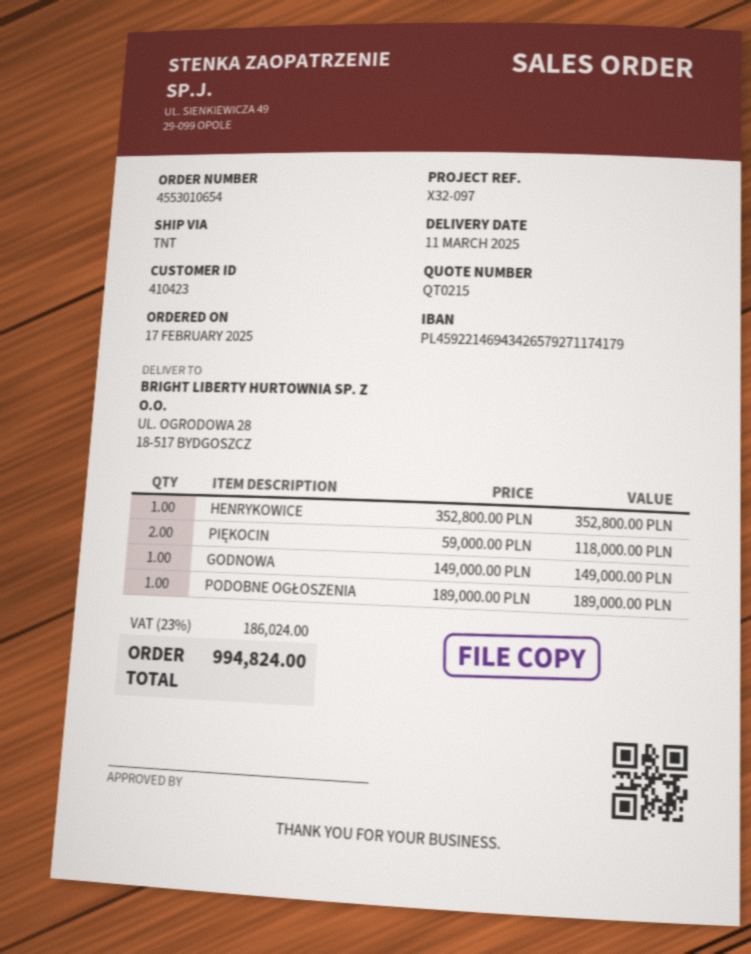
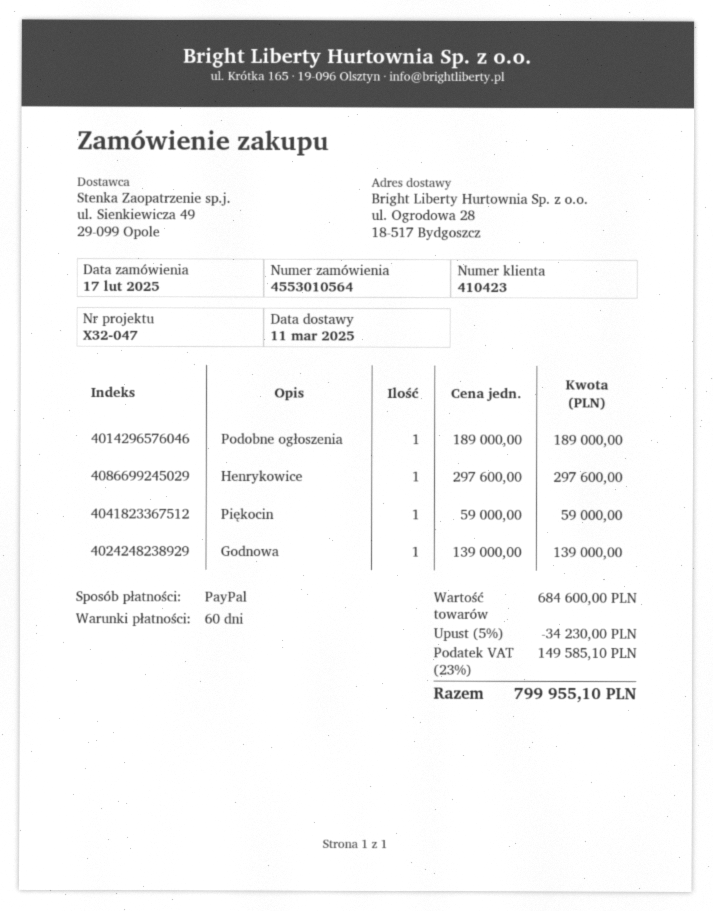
order number: 4553010654 -> 4553010564
reference: X32-097 -> X32-047
HENRYKOWICE: 1 x 352800.00 = 352800.00 -> 1 x 297600.00 = 297600.00
PIĘKOCIN: 2 x 59000.00 = 118000.00 -> 1 x 59000.00 = 59000.00
GODNOWA: 1 x 149000.00 = 149000.00 -> 1 x 139000.00 = 139000.00
discount: none -> 5% = 34230.00
tax: 23% = 186024.00 -> 23% = 149585.10
total: 994824.00 -> 799955.10

